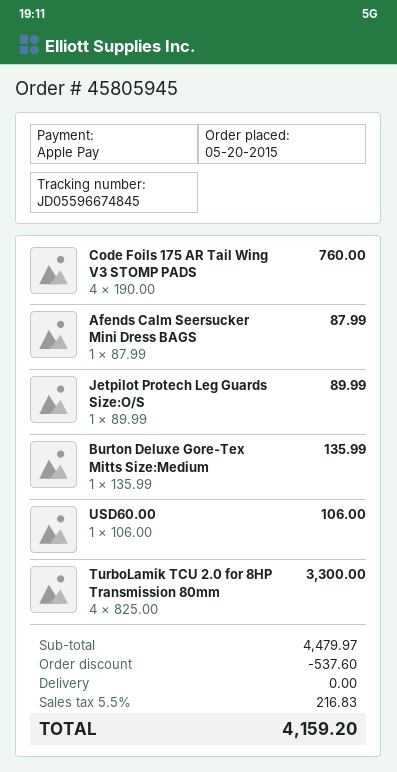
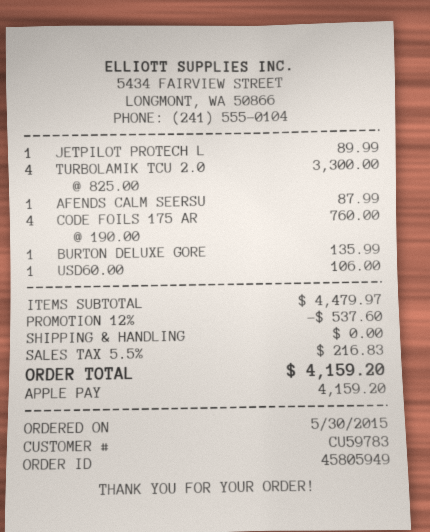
order number: 45805945 -> 45805949
order date: 2015-05-20 -> 2015-05-30

